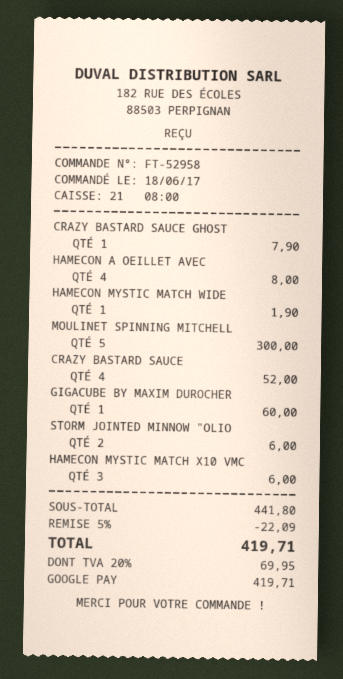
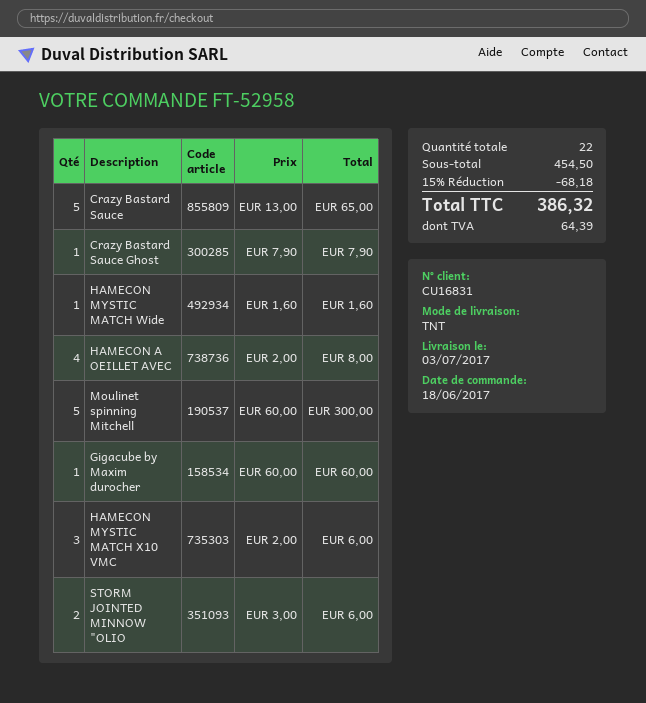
HAMECON MYSTIC MATCH WIDE: 1 for 1.90 -> 1 for 1.60
CRAZY BASTARD SAUCE: 4 for 52.00 -> 5 for 65.00
subtotal: 441.80 -> 454.50
discount: 5% = 22.09 -> 15% = 68.18
tax: 69.95 -> 64.39
total: 419.71 -> 386.32

